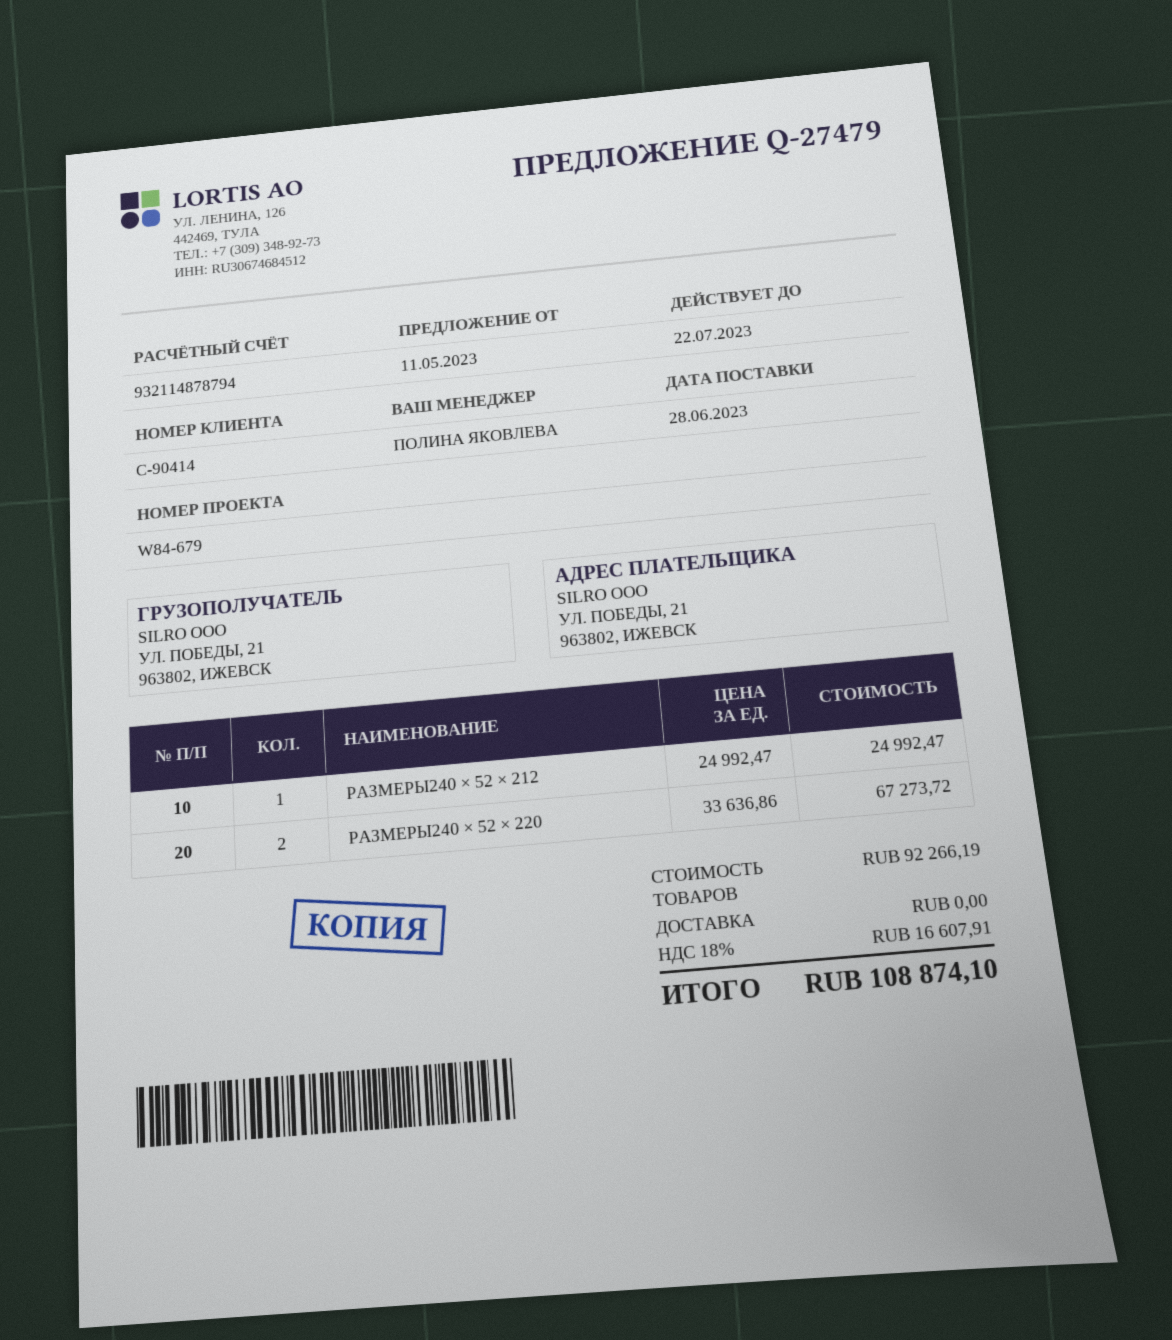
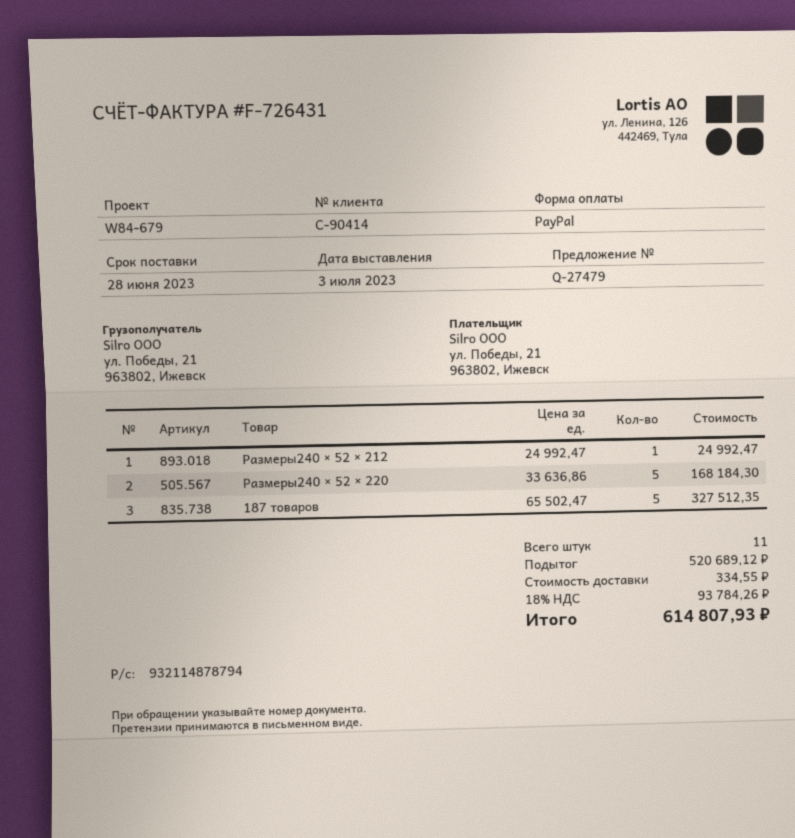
РАЗМЕРЫ240 × 52 × 220: 2 x 33636.86 = 67273.72 -> 5 x 33636.86 = 168184.30
187 товаров: none -> 5 x 65502.47 = 327512.35
subtotal: 92266.19 -> 520689.12
shipping: 0.00 -> 334.55
tax: 18% = 16607.91 -> 18% = 93784.26
total: 108874.10 -> 614807.93

